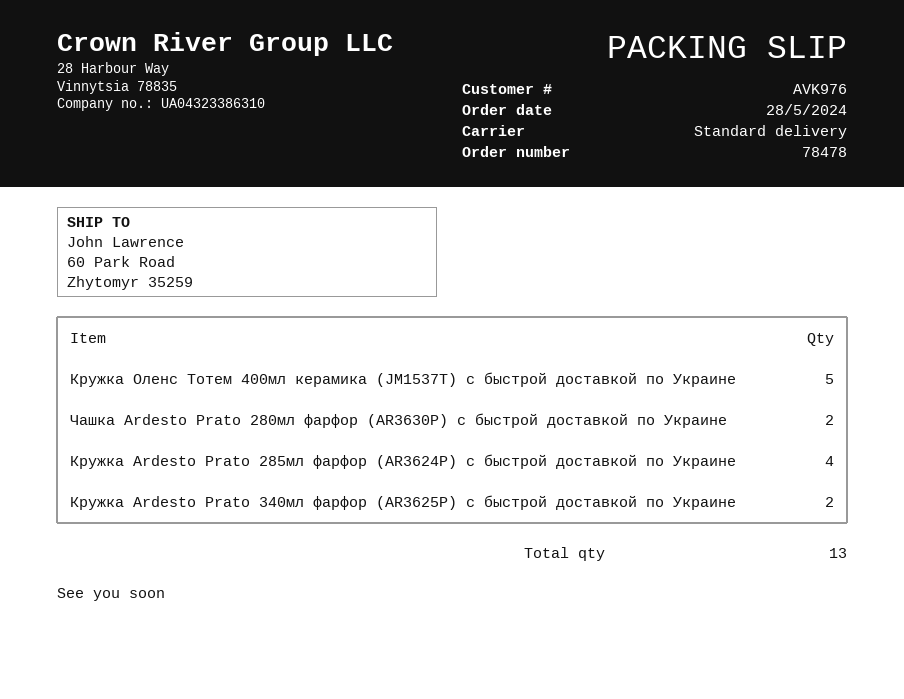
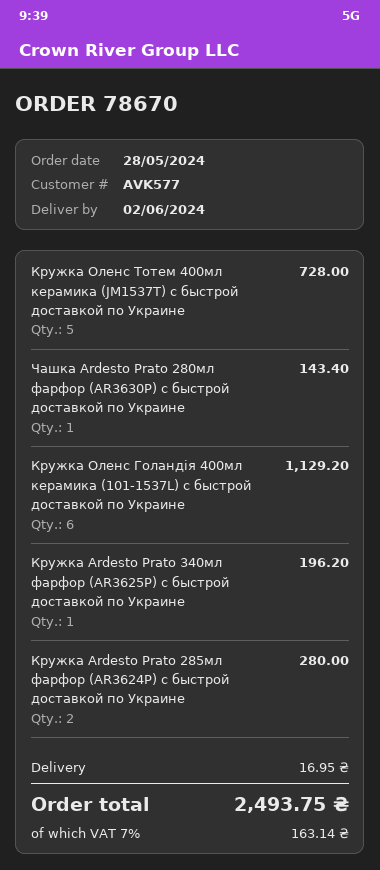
order number: 78478 -> 78670
customer number: AVK976 -> AVK577
Чашка Ardesto Prato 280мл фарфор (AR3630P) с быстрой доставкой по Украине: 2 -> 1
Кружка Ardesto Prato 285мл фарфор (AR3624P) с быстрой доставкой по Украине: 4 -> 2
Кружка Ardesto Prato 340мл фарфор (AR3625P) с быстрой доставкой по Украине: 2 -> 1
Кружка Оленс Голандія 400мл керамика (101-1537L) с быстрой доставкой по Украине: none -> 6

